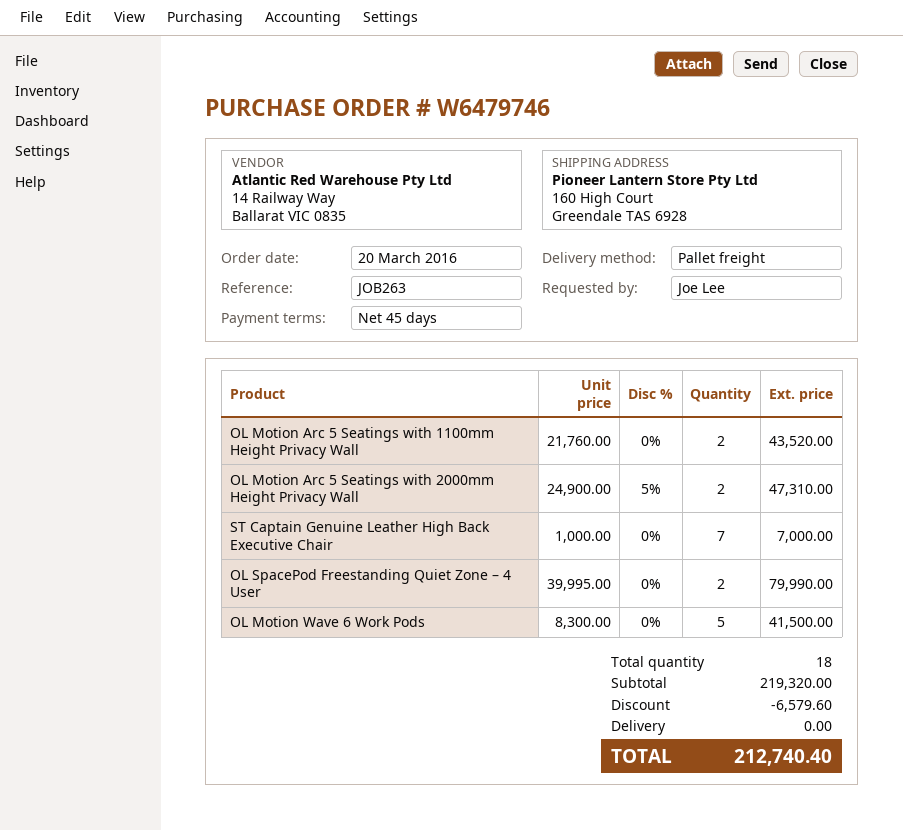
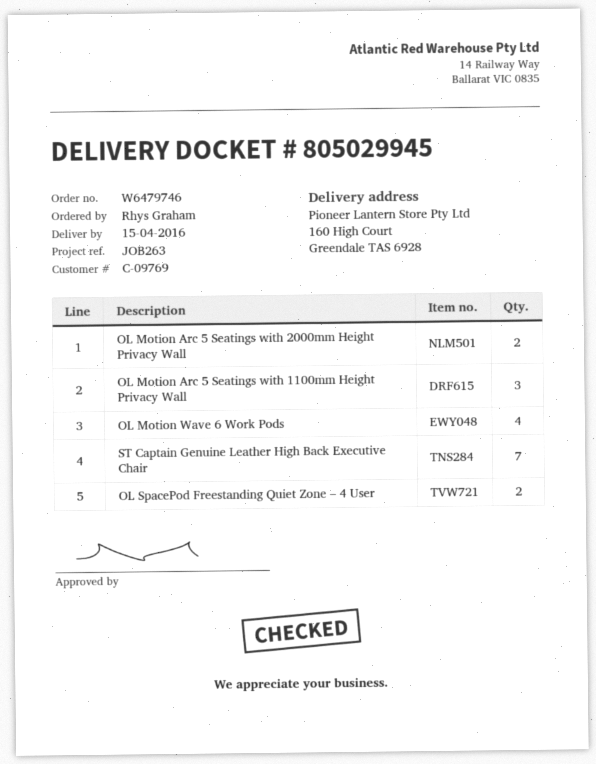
ordered by: Joe Lee -> Rhys Graham
OL Motion Arc 5 Seatings with 1100mm Height Privacy Wall: 2 -> 3
OL Motion Wave 6 Work Pods: 5 -> 4

